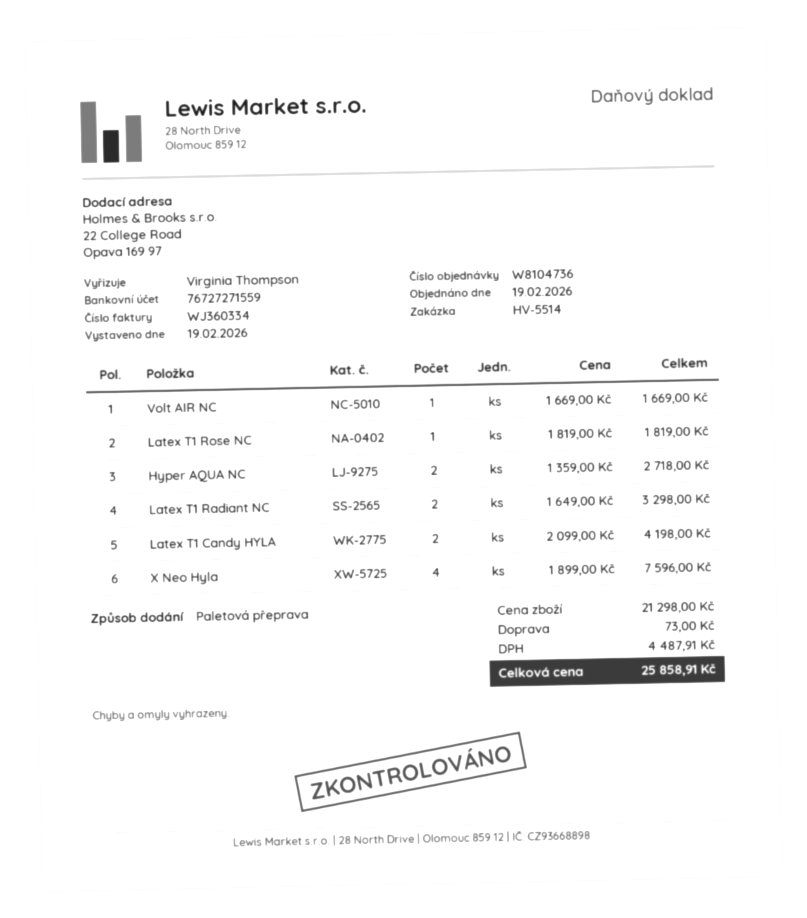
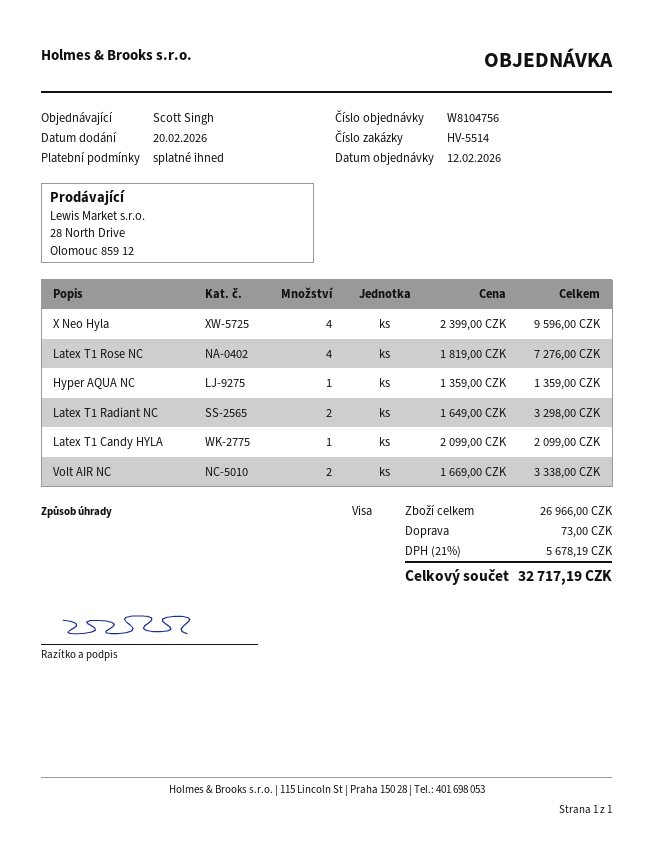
order number: W8104736 -> W8104756
order date: 2026-02-19 -> 2026-02-12
Volt AIR NC: 1 x 1669.00 = 1669.00 -> 2 x 1669.00 = 3338.00
Latex T1 Rose NC: 1 x 1819.00 = 1819.00 -> 4 x 1819.00 = 7276.00
Hyper AQUA NC: 2 x 1359.00 = 2718.00 -> 1 x 1359.00 = 1359.00
Latex T1 Candy HYLA: 2 x 2099.00 = 4198.00 -> 1 x 2099.00 = 2099.00
X Neo Hyla: 4 x 1899.00 = 7596.00 -> 4 x 2399.00 = 9596.00
subtotal: 21298.00 -> 26966.00
tax: 4487.91 -> 5678.19
total: 25858.91 -> 32717.19

